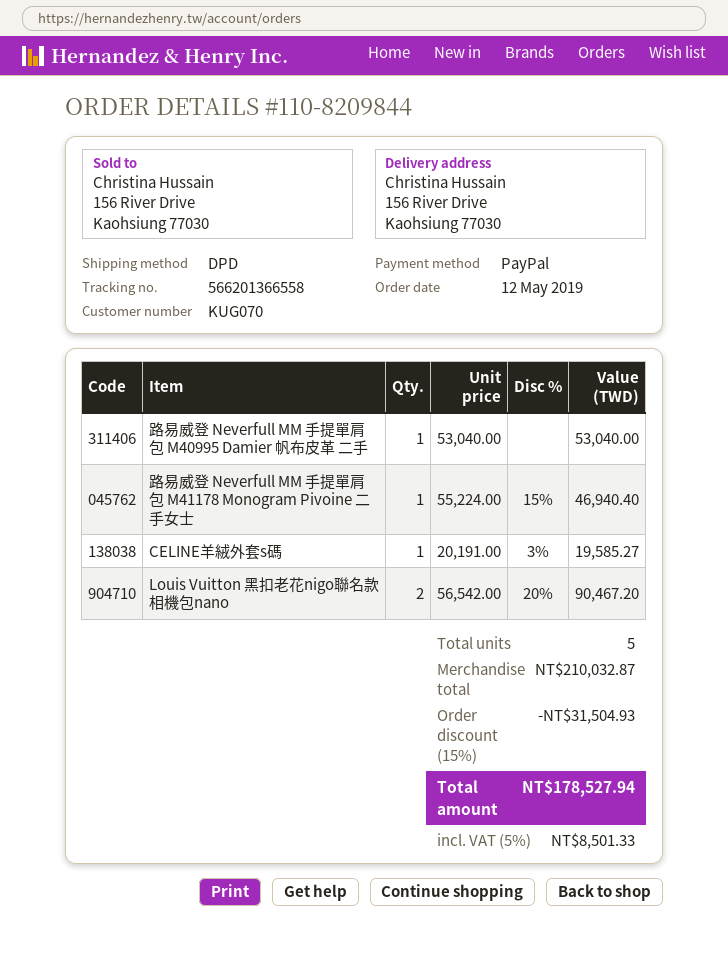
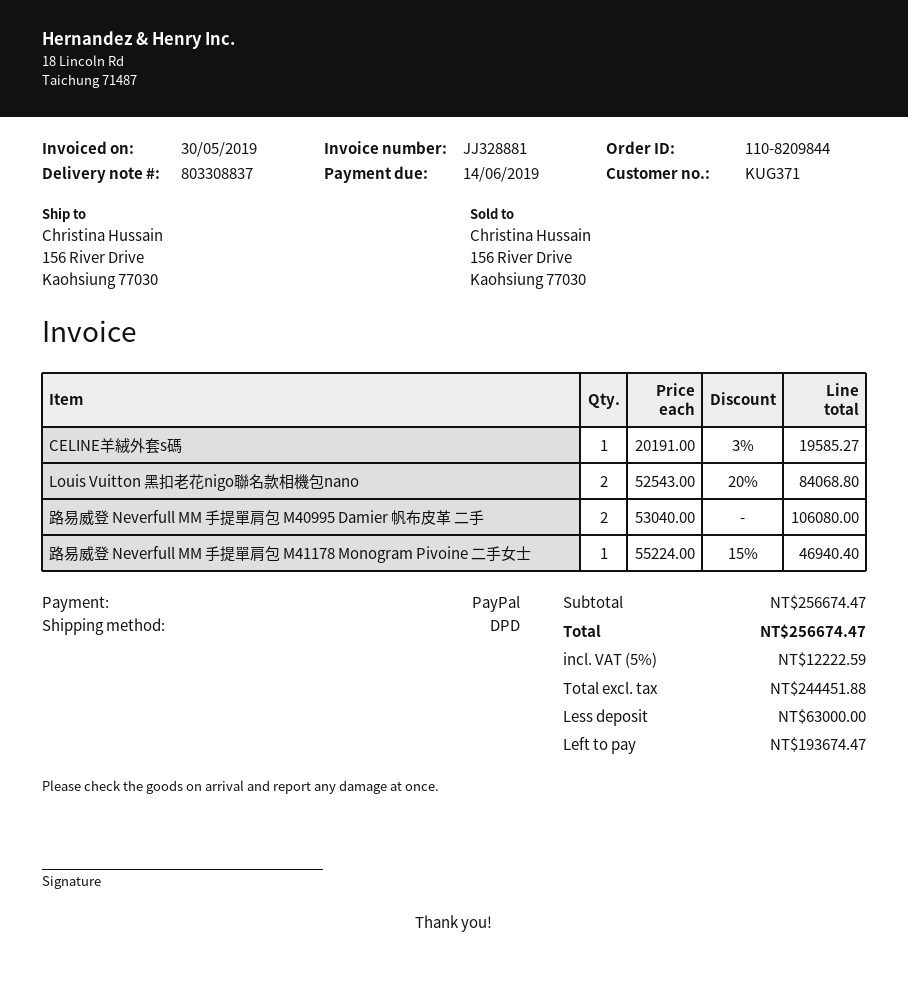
customer number: KUG070 -> KUG371
路易威登 Neverfull MM 手提單肩包 M40995 Damier 帆布皮革 二手: 1 x 53040.00 = 53040.00 -> 2 x 53040.00 = 106080.00
Louis Vuitton 黑扣老花nigo聯名款相機包nano: 2 x 56542.00 - 20% = 90467.20 -> 2 x 52543.00 - 20% = 84068.80
subtotal: 210032.87 -> 256674.47
discount: 15% = 31504.93 -> none
tax: 5% = 8501.33 -> 5% = 12222.59
total: 178527.94 -> 256674.47

